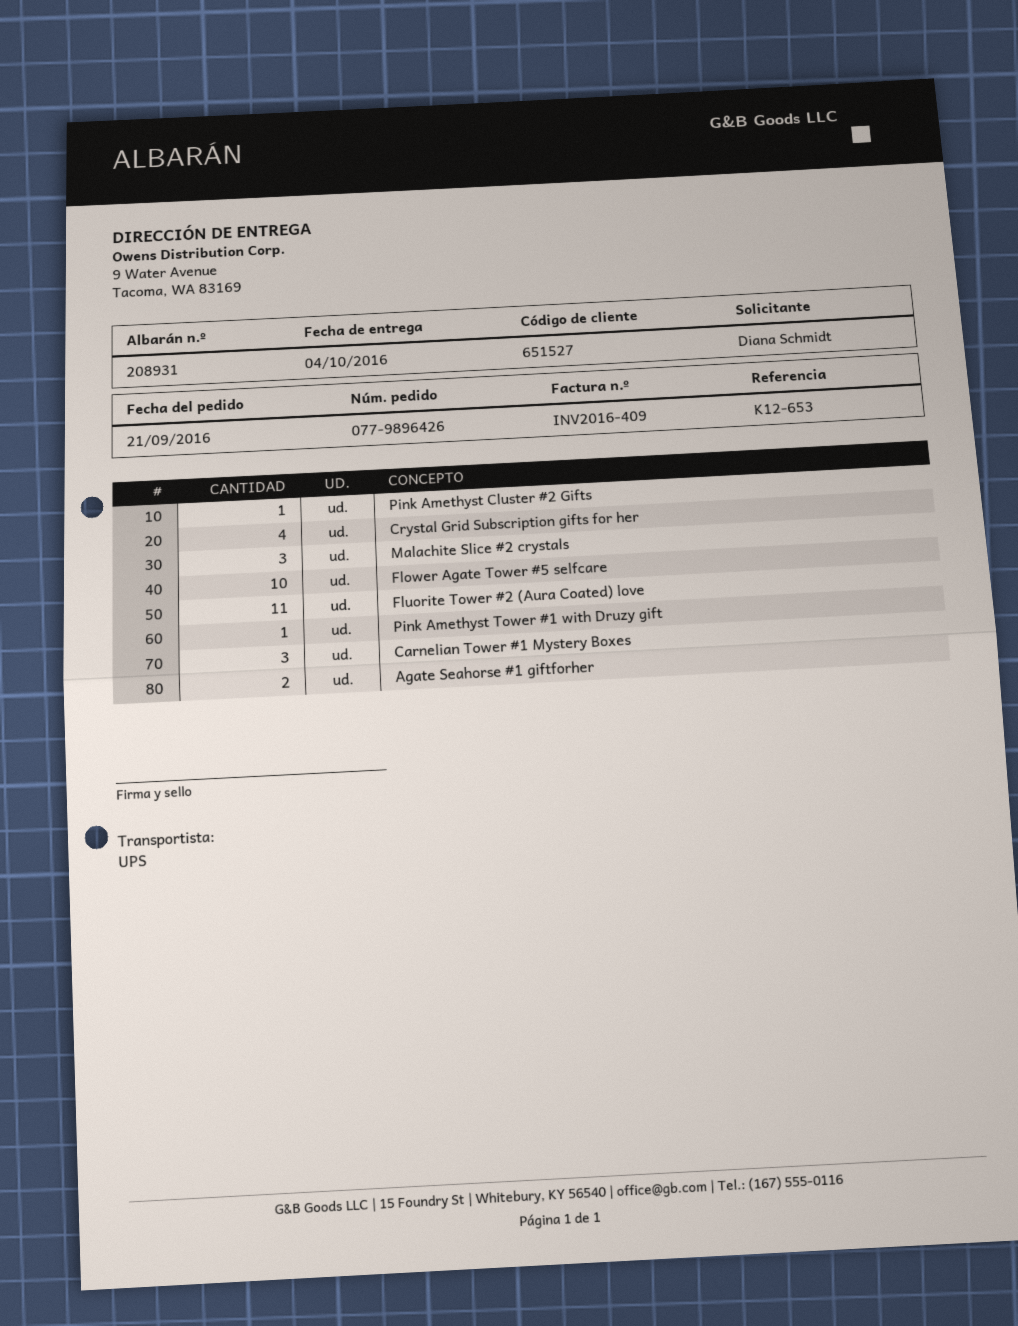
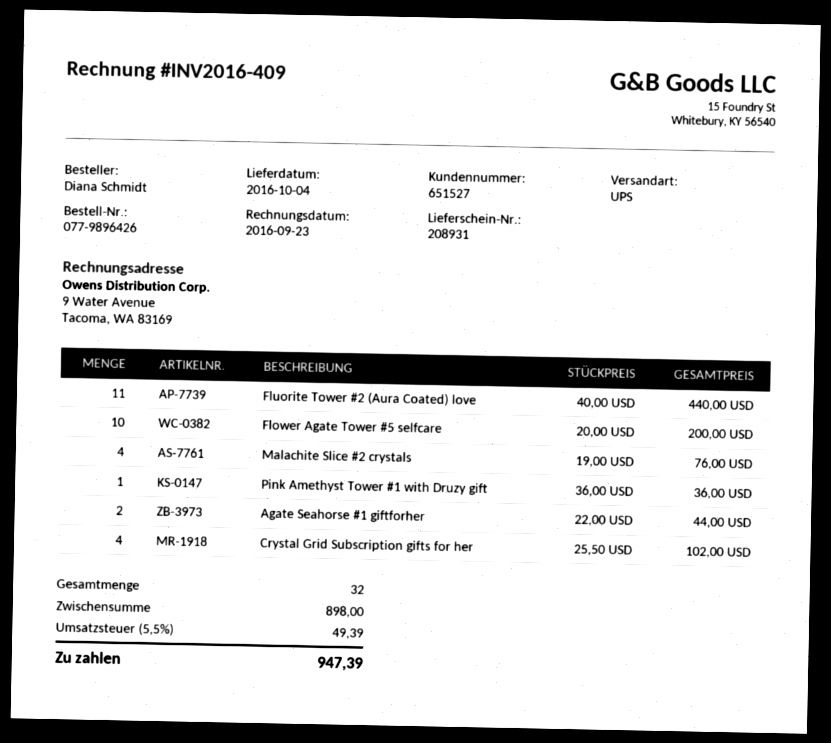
Pink Amethyst Cluster #2 Gifts: 1 -> none
Malachite Slice #2 crystals: 3 -> 4
Carnelian Tower #1 Mystery Boxes: 3 -> none

